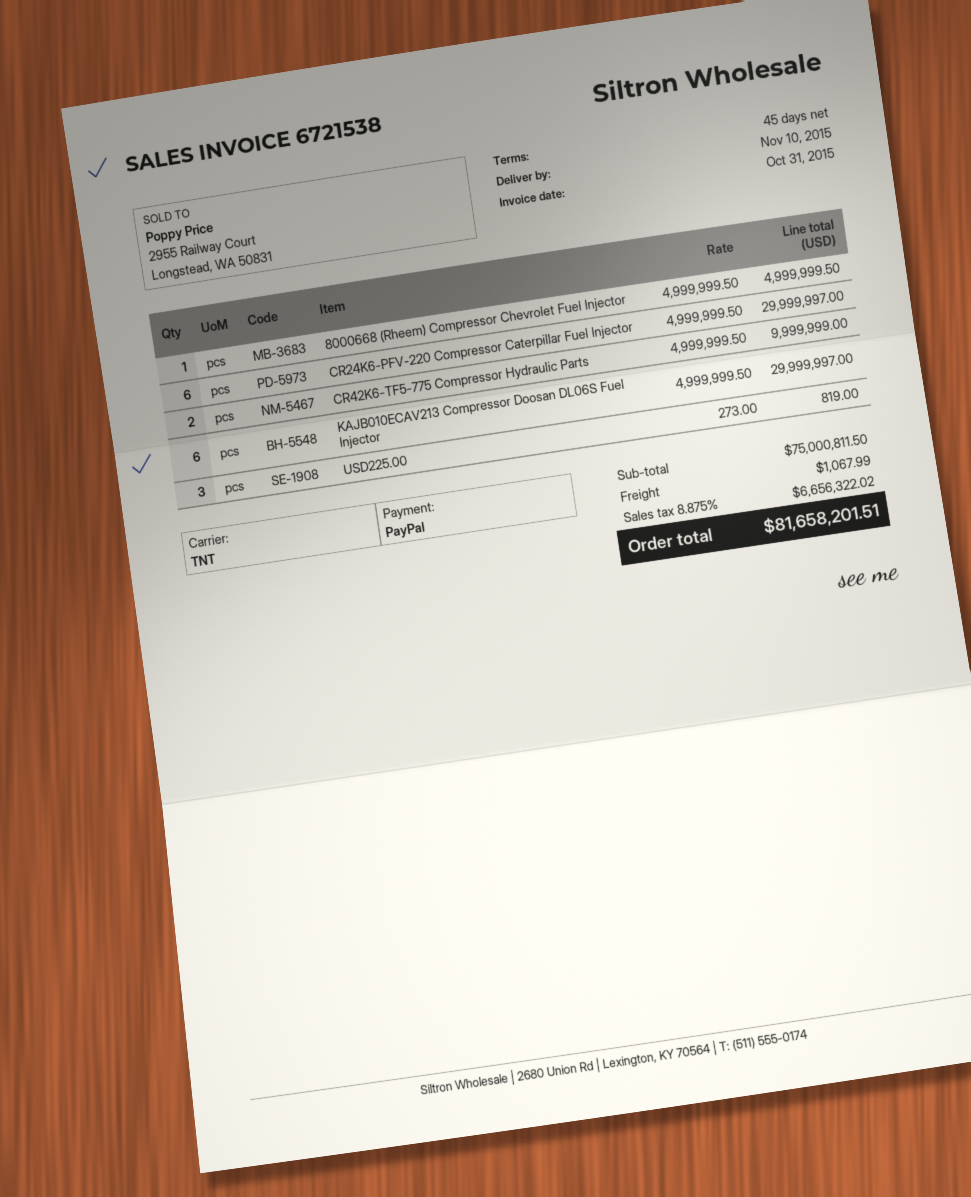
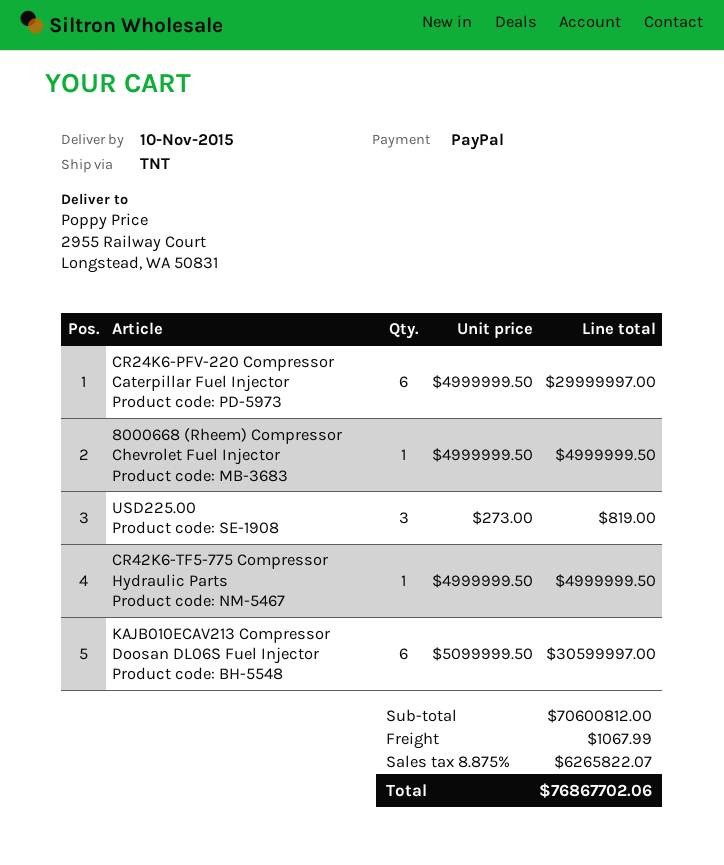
CR42K6-TF5-775 Compressor Hydraulic Parts: 2 x 4999999.50 = 9999999.00 -> 1 x 4999999.50 = 4999999.50
KAJB010ECAV213 Compressor Doosan DL06S Fuel Injector: 6 x 4999999.50 = 29999997.00 -> 6 x 5099999.50 = 30599997.00
subtotal: 75000811.50 -> 70600812.00
tax: 8.875% = 6656322.02 -> 8.875% = 6265822.07
total: 81658201.51 -> 76867702.06

